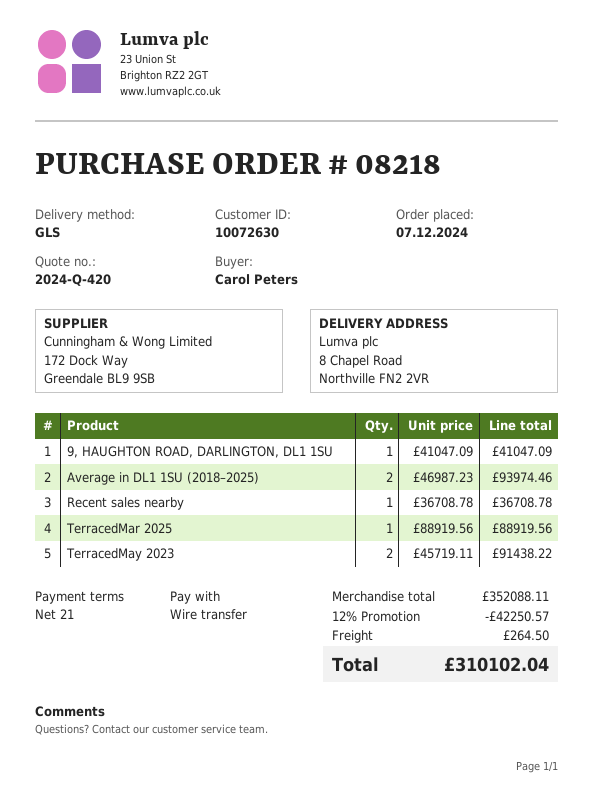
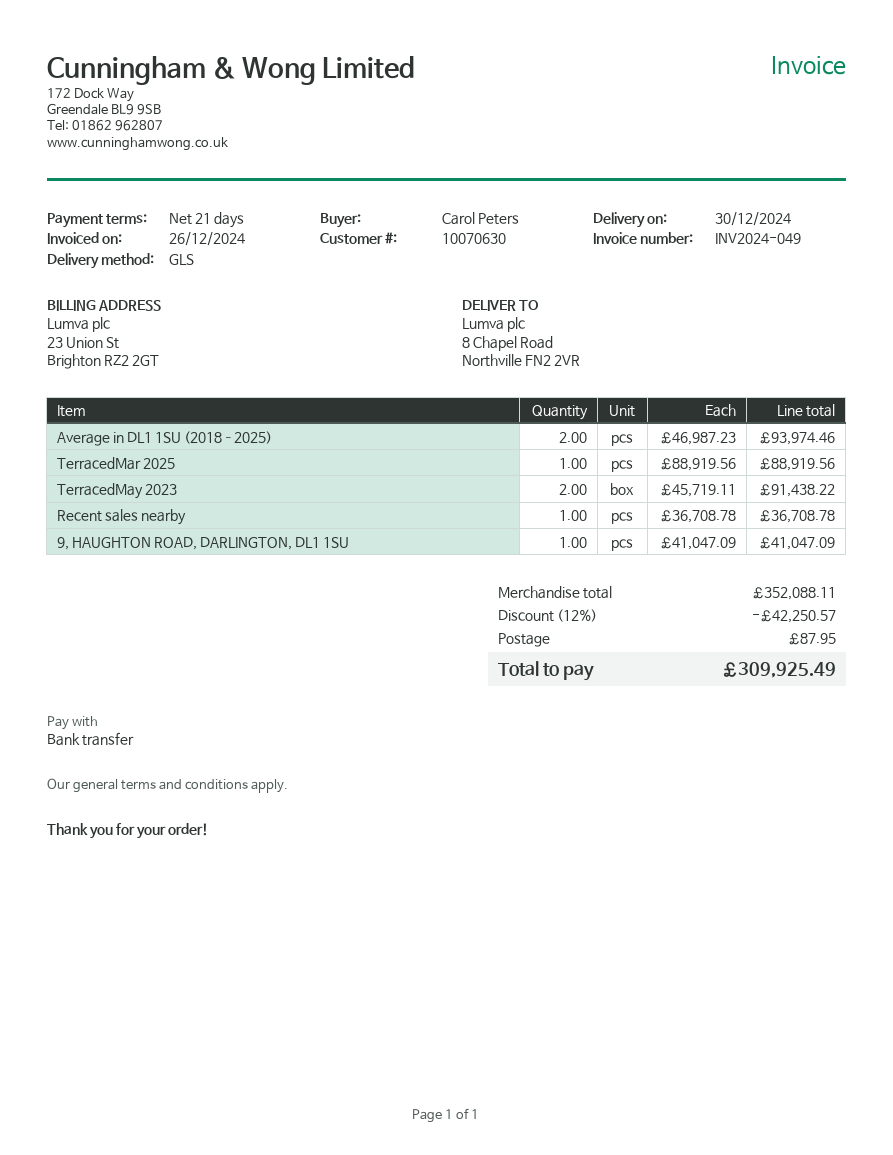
customer number: 10072630 -> 10070630
shipping: 264.50 -> 87.95
total: 310102.04 -> 309925.49

